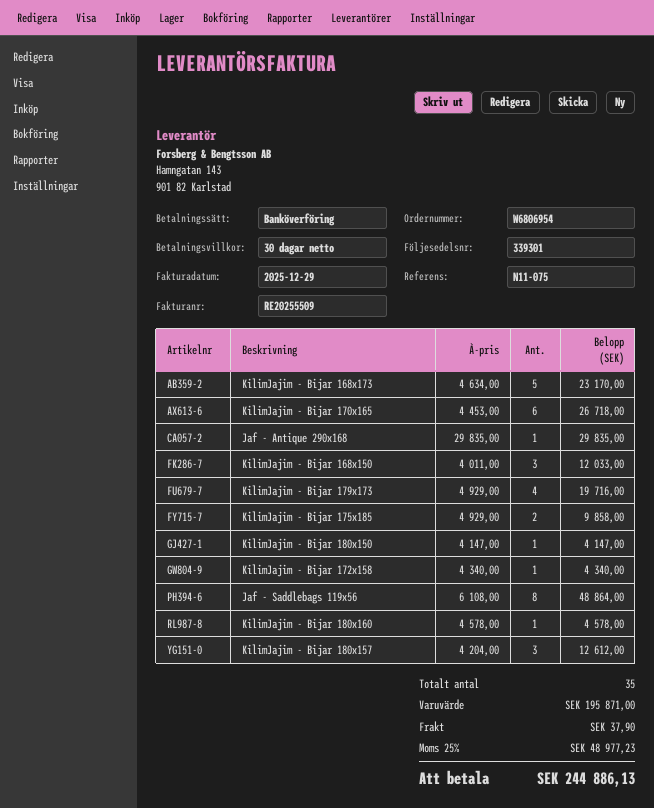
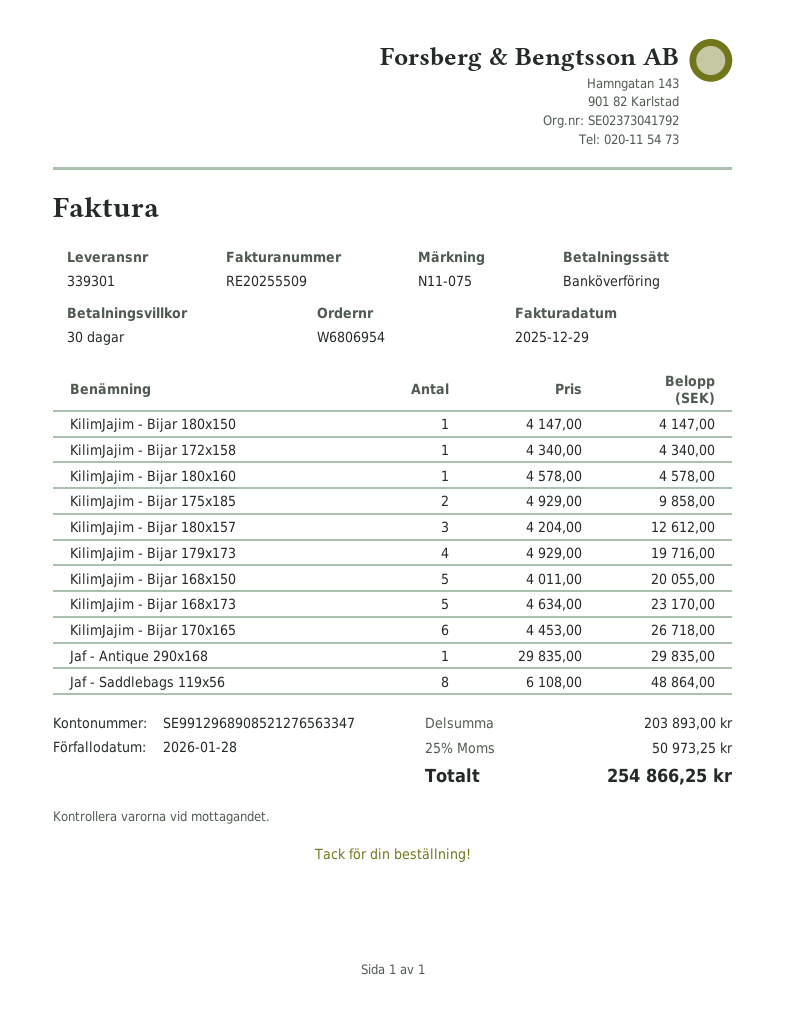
KilimJajim - Bijar 168x150: 3 x 4011.00 = 12033.00 -> 5 x 4011.00 = 20055.00
subtotal: 195871.00 -> 203893.00
shipping: 37.90 -> none
tax: 25% = 48977.23 -> 25% = 50973.25
total: 244886.13 -> 254866.25

